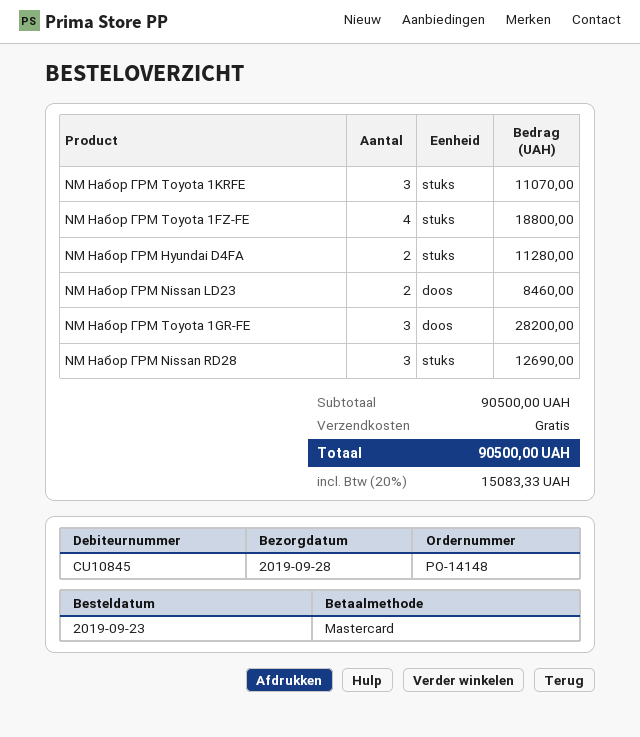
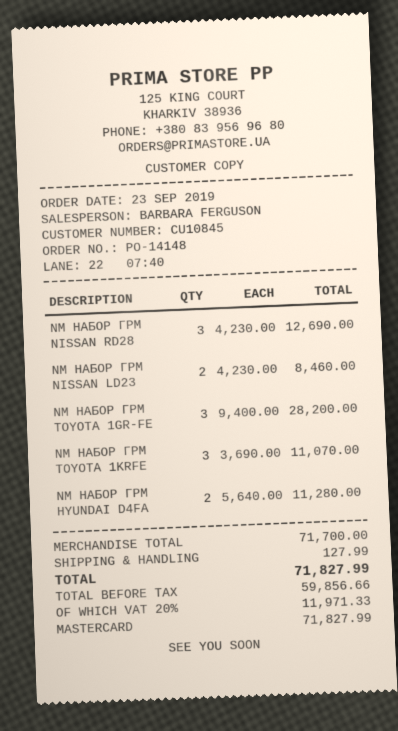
NM Набор ГРМ Toyota 1FZ-FE: 4 for 18800.00 -> none
subtotal: 90500.00 -> 71700.00
shipping: 0.00 -> 127.99
tax: 20% = 15083.33 -> 20% = 11971.33
total: 90500.00 -> 71827.99

